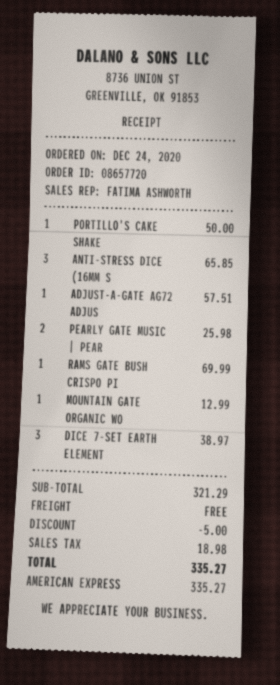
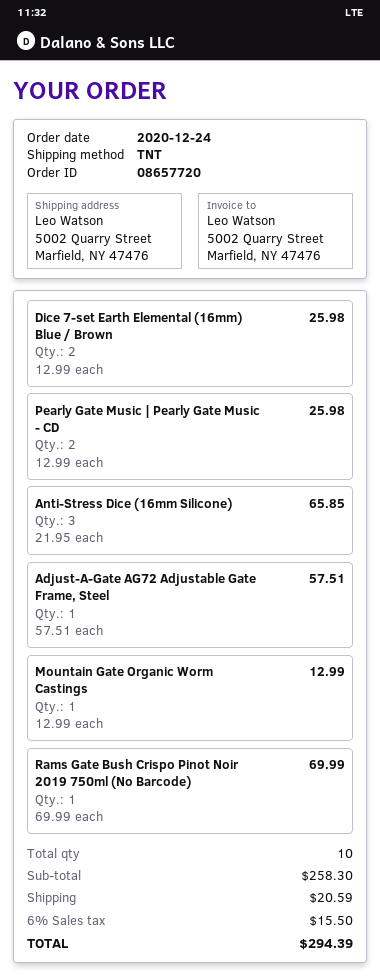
PORTILLO'S CAKE SHAKE: 1 for 50.00 -> none
DICE 7-SET EARTH ELEMENT: 3 for 38.97 -> 2 for 25.98
subtotal: 321.29 -> 258.30
discount: 5.00 -> none
shipping: 0.00 -> 20.59
tax: 18.98 -> 15.50
total: 335.27 -> 294.39

